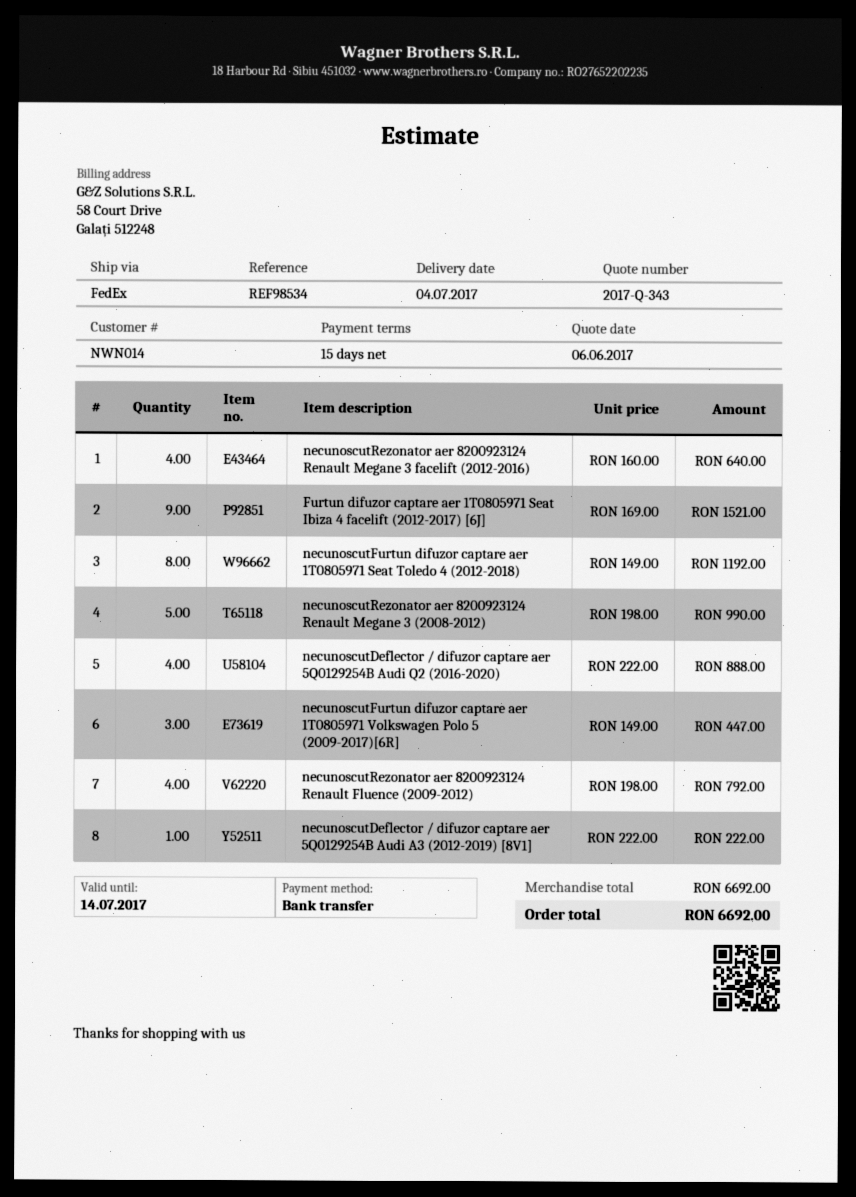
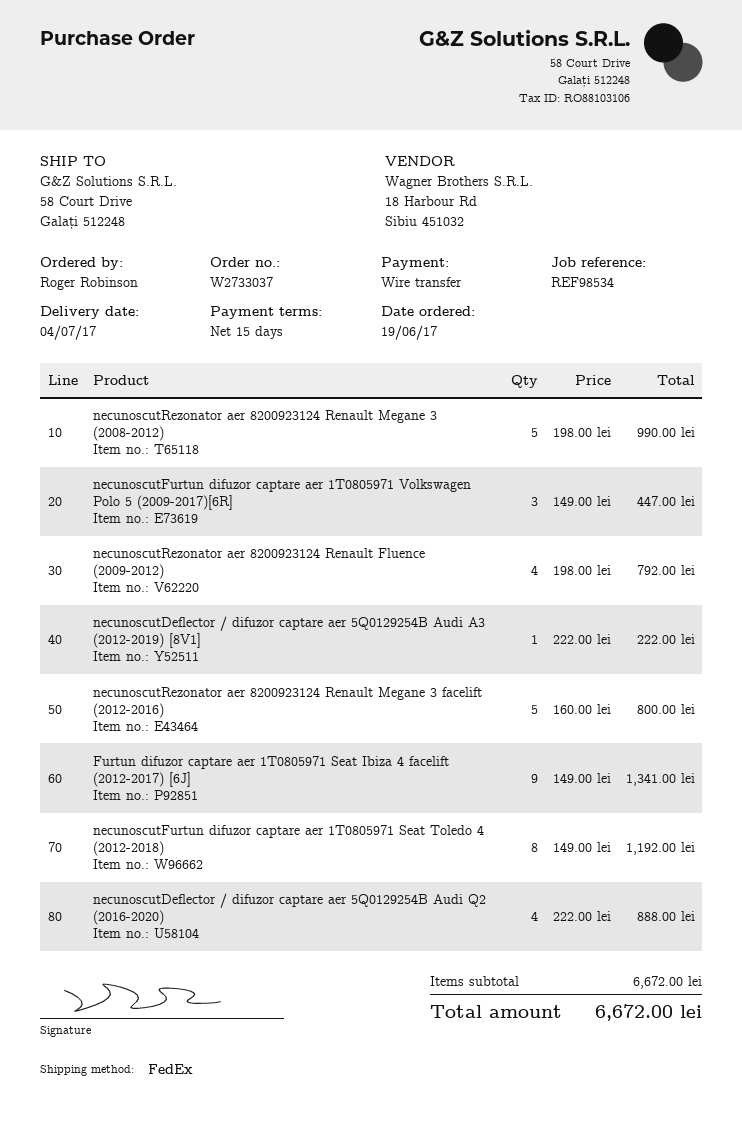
necunoscutRezonator aer 8200923124 Renault Megane 3 facelift (2012-2016): 4 x 160.00 = 640.00 -> 5 x 160.00 = 800.00
Furtun difuzor captare aer 1T0805971 Seat Ibiza 4 facelift (2012-2017) [6J]: 9 x 169.00 = 1521.00 -> 9 x 149.00 = 1341.00
subtotal: 6692.00 -> 6672.00
total: 6692.00 -> 6672.00

